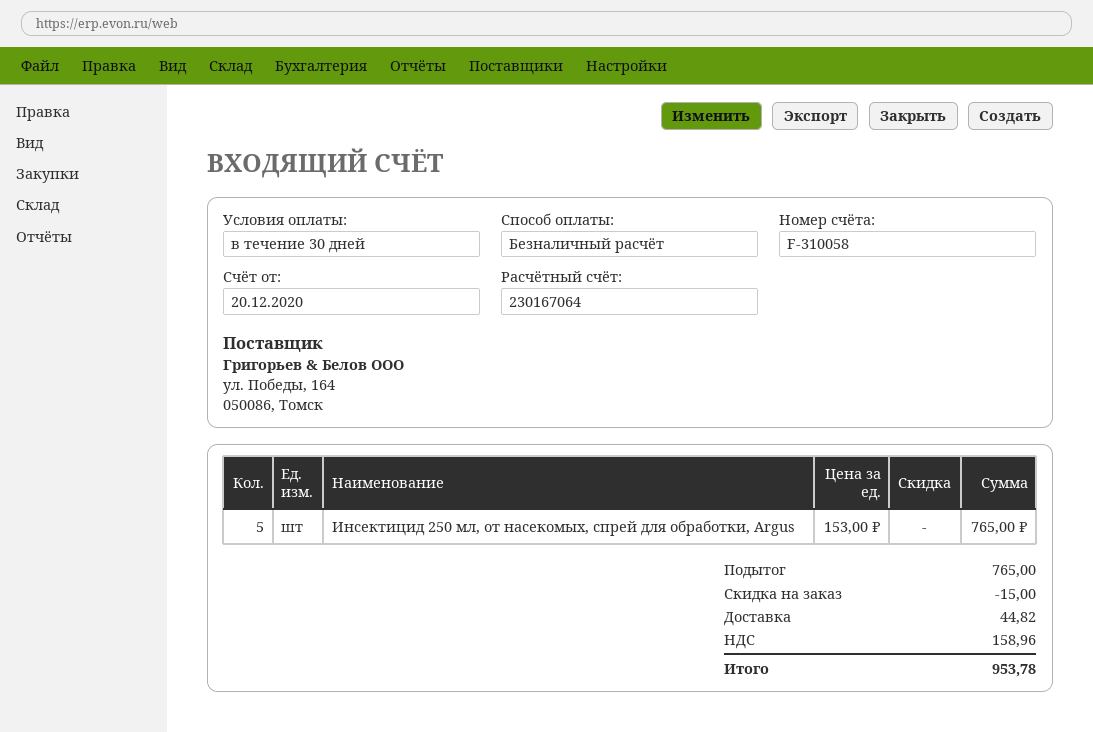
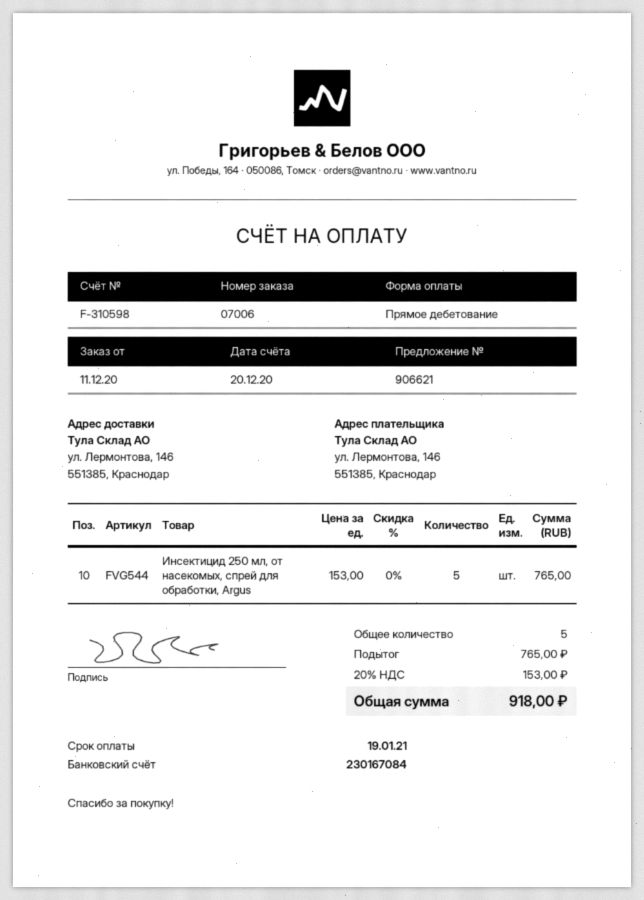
invoice number: F-310058 -> F-310598
payment method: bank transfer -> direct debit
bank account: 230167064 -> 230167084
discount: 15.00 -> none
shipping: 44.82 -> none
tax: 158.96 -> 153.00
total: 953.78 -> 918.00

